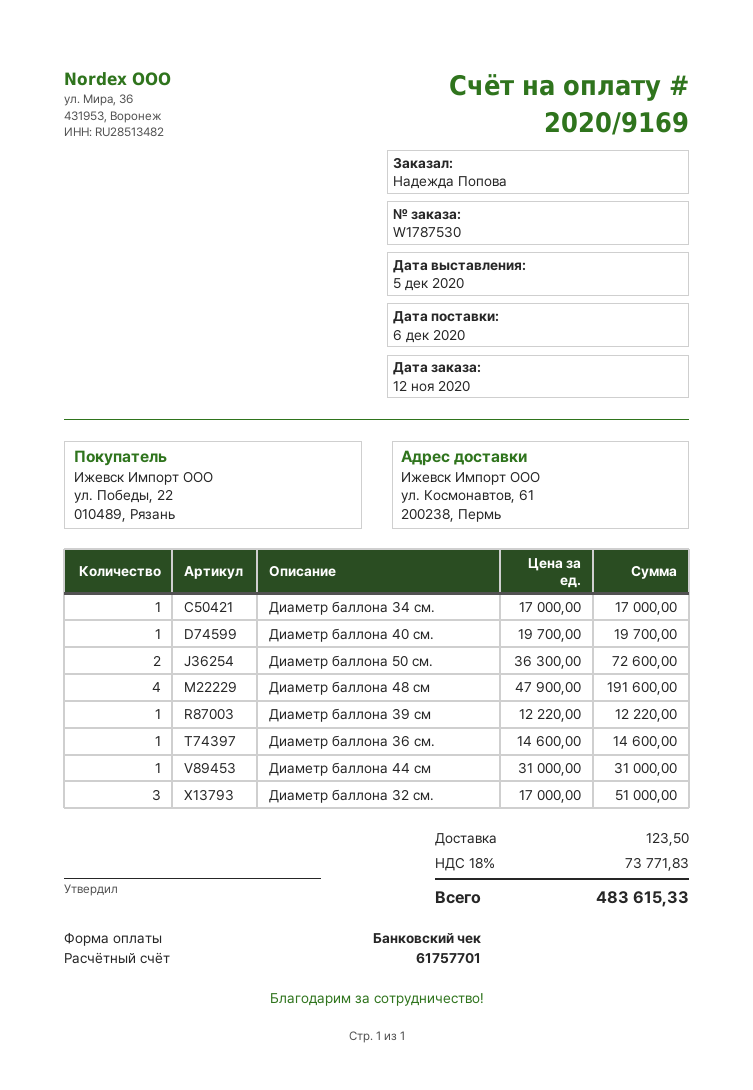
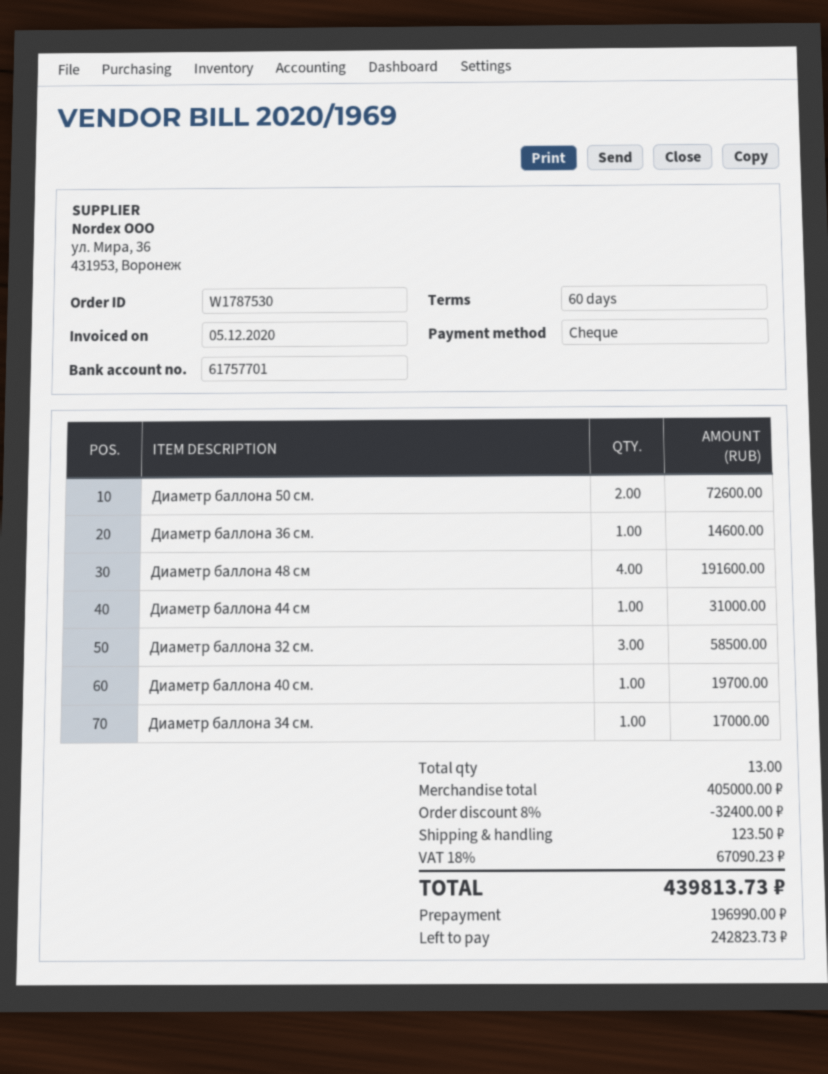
invoice number: 2020/9169 -> 2020/1969
Диаметр баллона 39 см: 1 for 12220.00 -> none
Диаметр баллона 32 см.: 3 for 51000.00 -> 3 for 58500.00
discount: none -> 8% = 32400.00
tax: 18% = 73771.83 -> 18% = 67090.23
total: 483615.33 -> 439813.73

